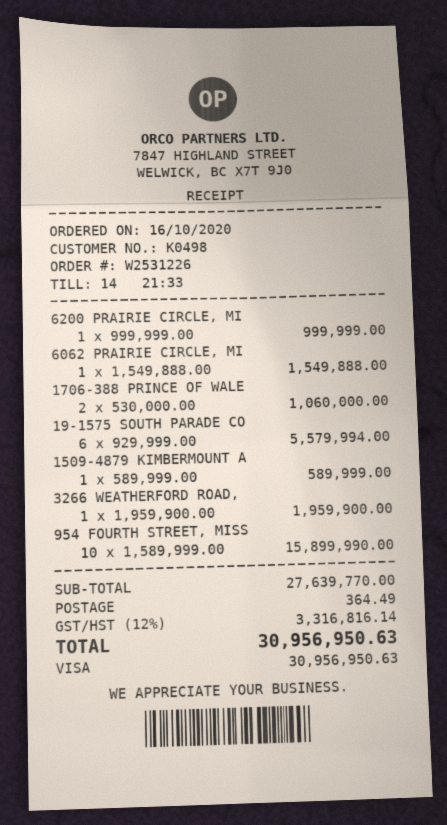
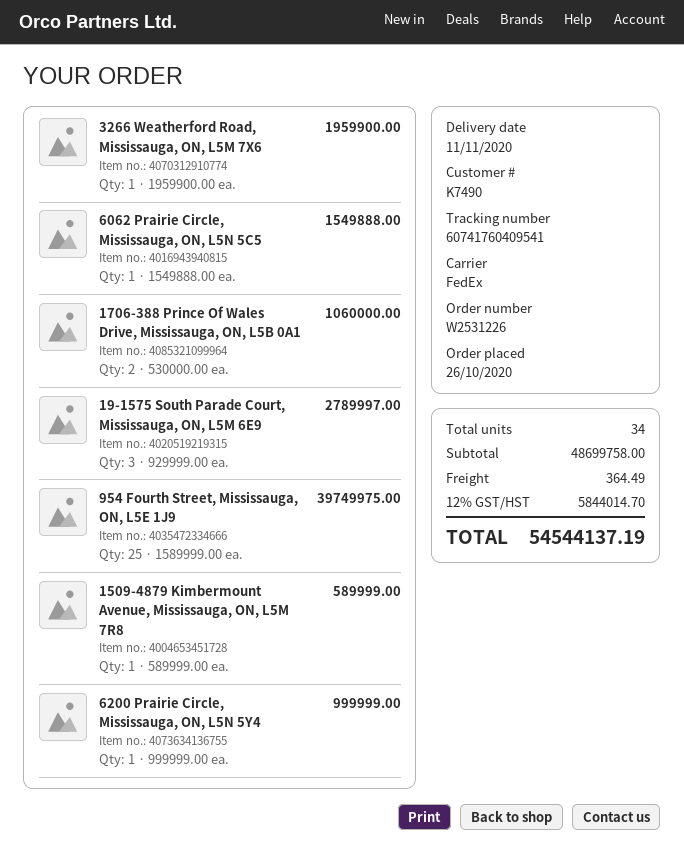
order date: 2020-10-16 -> 2020-10-26
customer number: K0498 -> K7490
19-1575 SOUTH PARADE CO: 6 x 929999.00 = 5579994.00 -> 3 x 929999.00 = 2789997.00
954 FOURTH STREET, MISS: 10 x 1589999.00 = 15899990.00 -> 25 x 1589999.00 = 39749975.00
subtotal: 27639770.00 -> 48699758.00
tax: 12% = 3316816.14 -> 12% = 5844014.70
total: 30956950.63 -> 54544137.19

